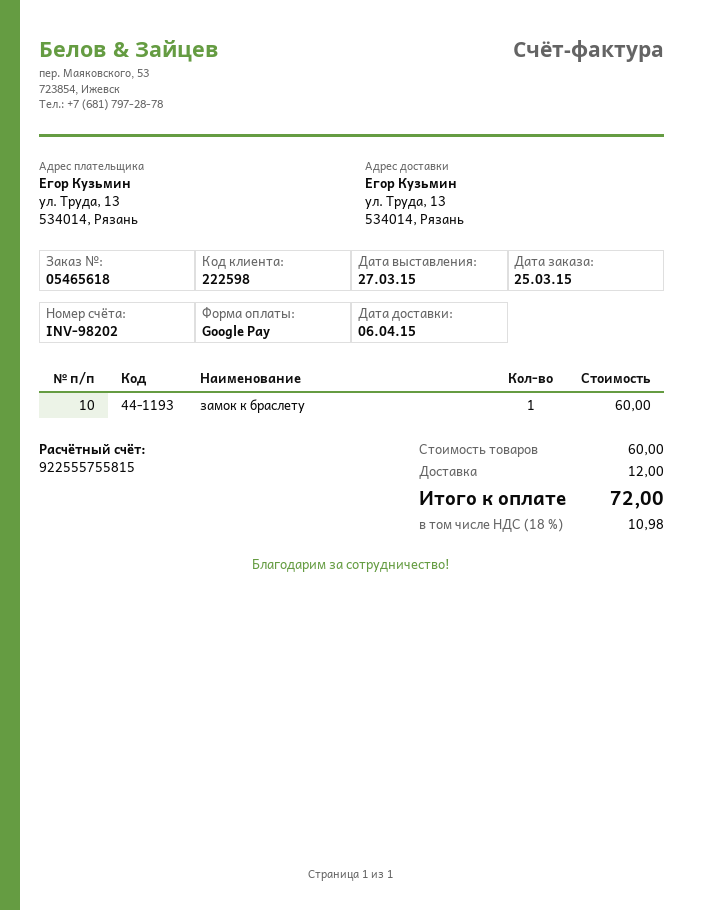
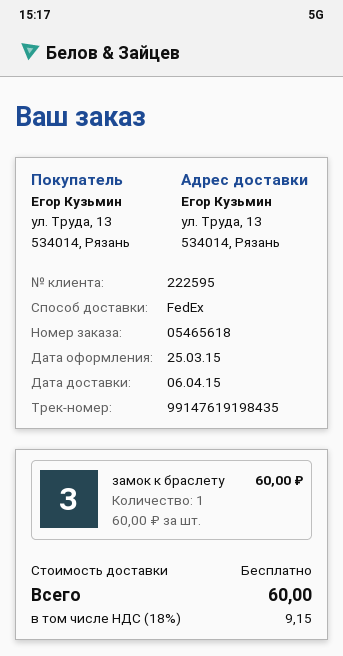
customer number: 222598 -> 222595
shipping: 12.00 -> 0.00
tax: 18% = 10.98 -> 18% = 9.15
total: 72.00 -> 60.00

